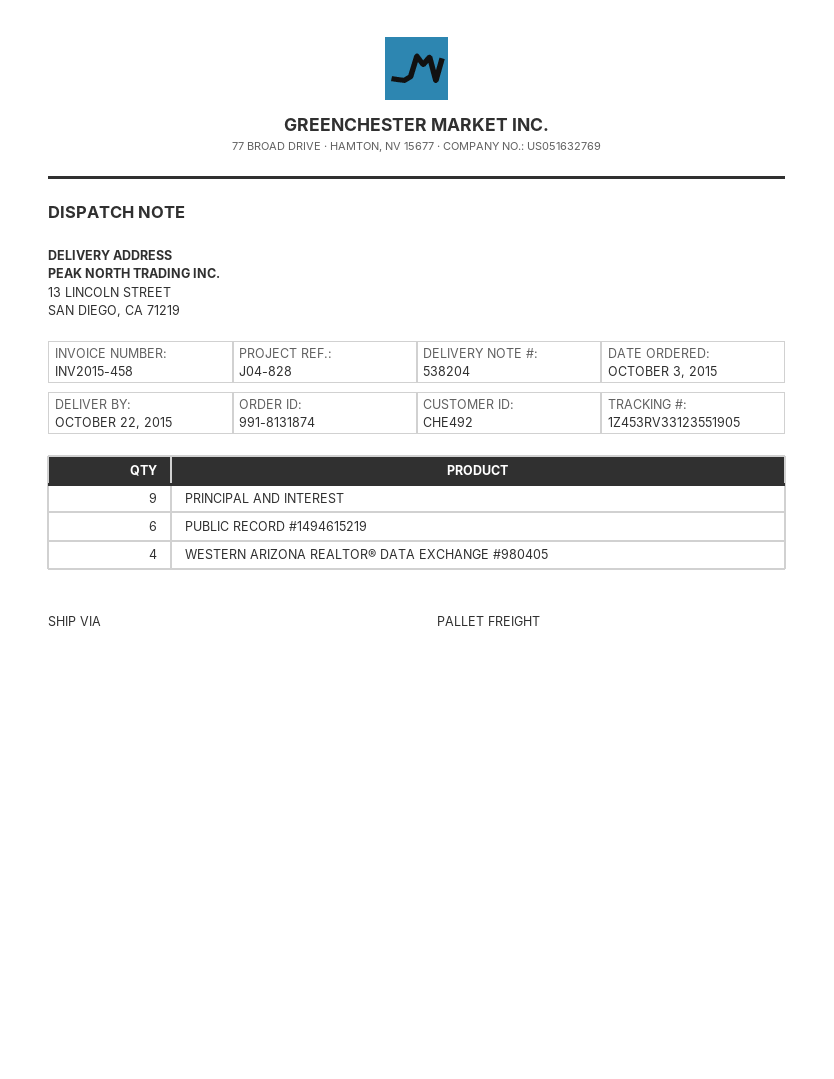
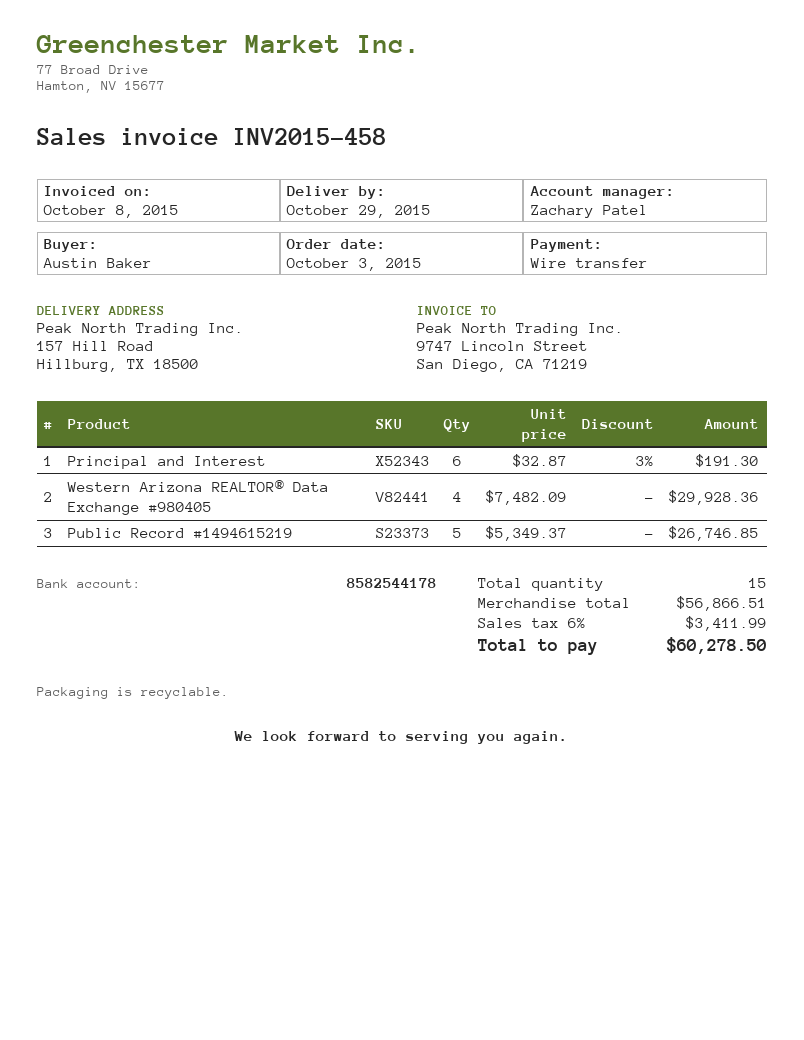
delivery date: 2015-10-22 -> 2015-10-29
ship to: 13 LINCOLN STREET, SAN DIEGO, CA 71219 -> 157 Hill Road, Hillburg, TX 18500
PRINCIPAL AND INTEREST: 9 -> 6
PUBLIC RECORD #1494615219: 6 -> 5

